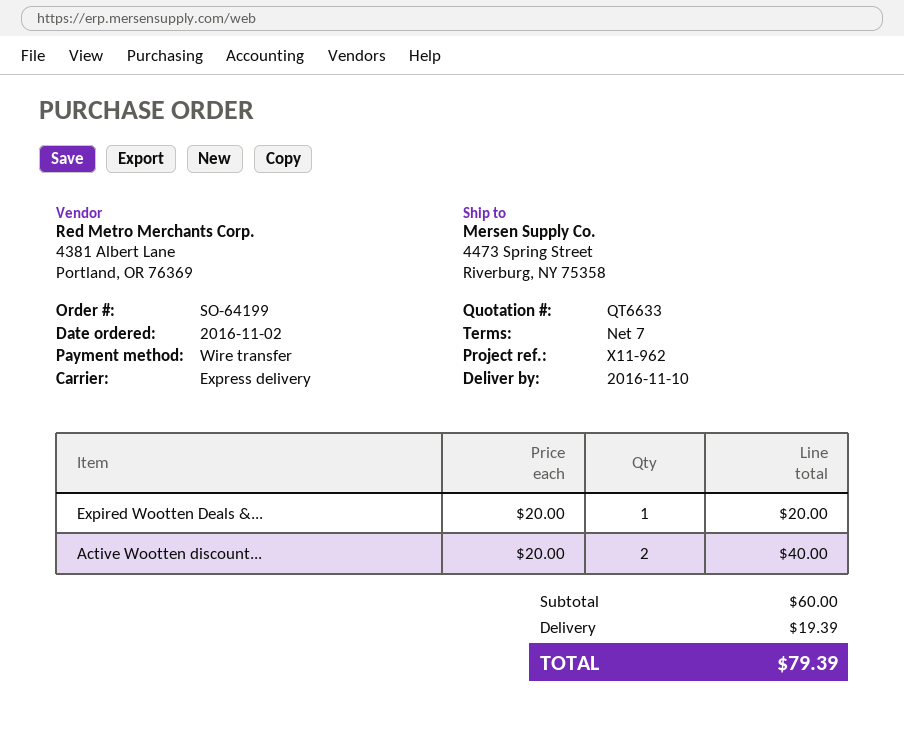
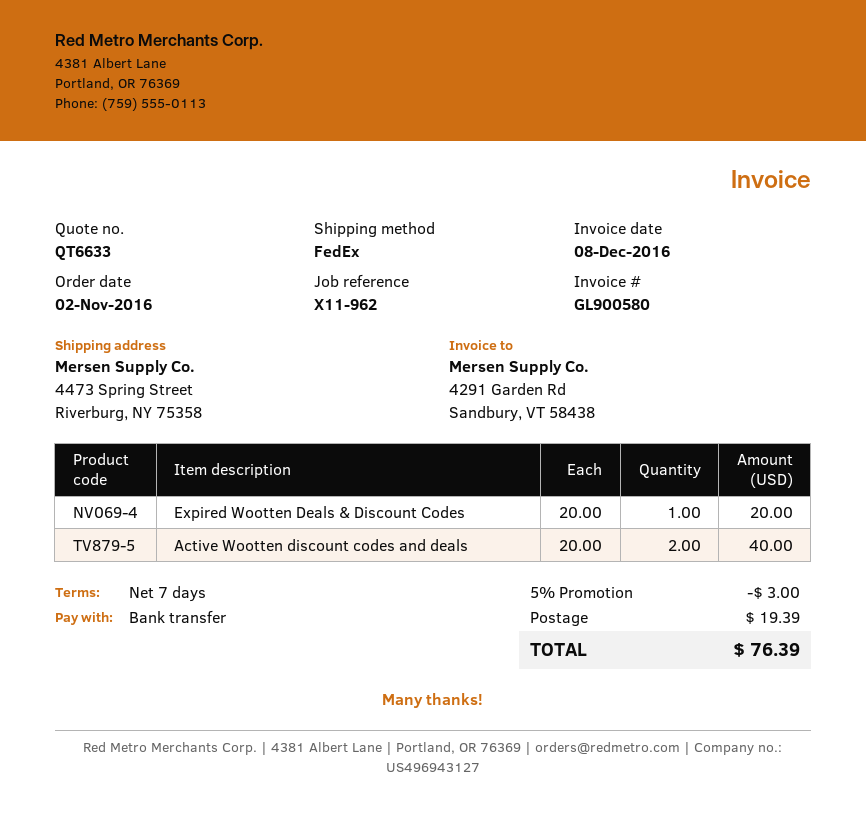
shipping method: express -> FedEx
discount: none -> 5% = 3.00
total: 79.39 -> 76.39

